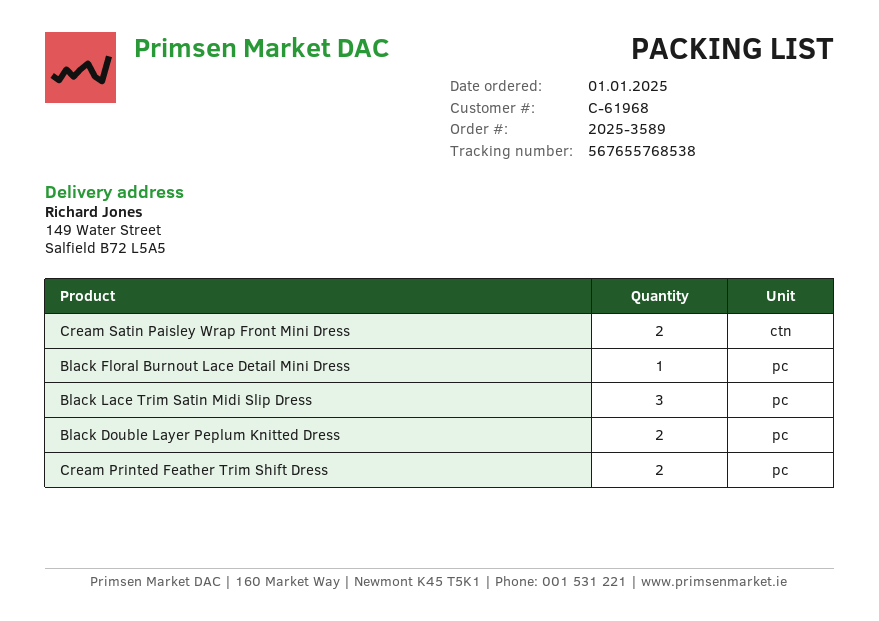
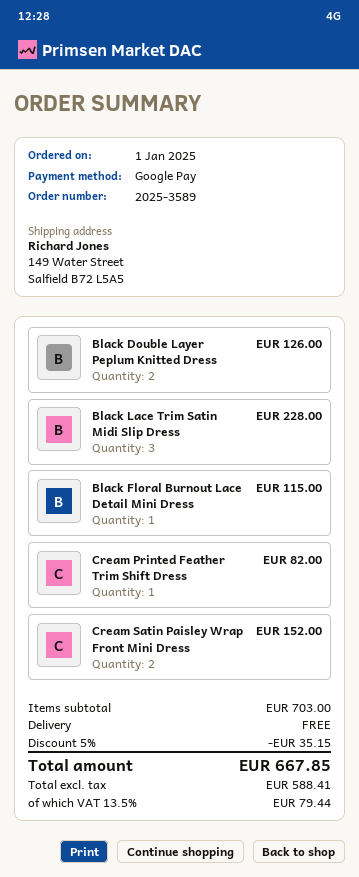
Cream Printed Feather Trim Shift Dress: 2 -> 1

